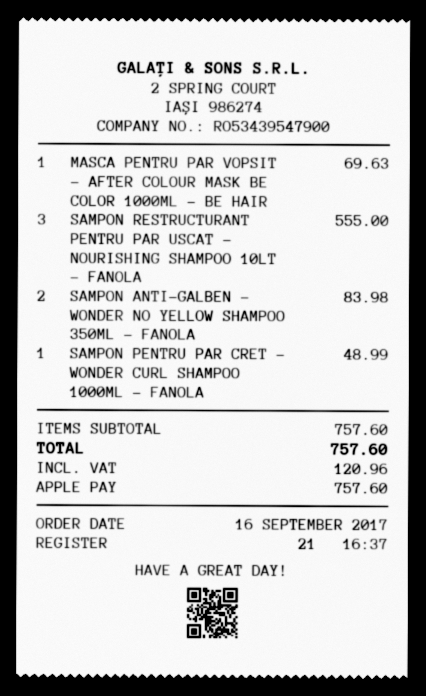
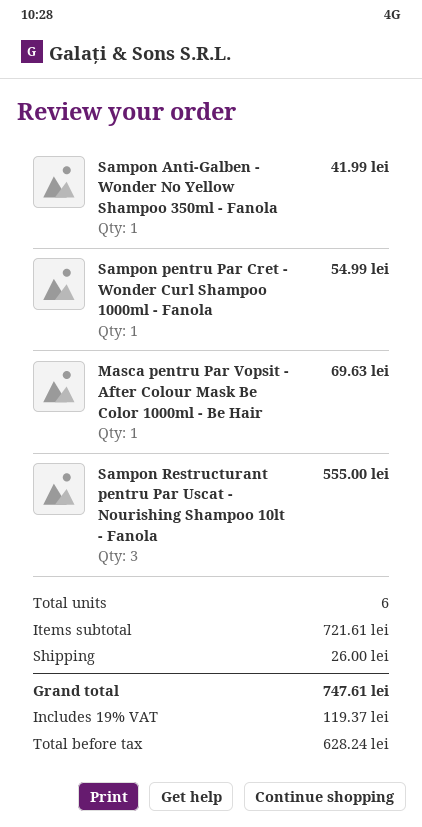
SAMPON ANTI-GALBEN - WONDER NO YELLOW SHAMPOO 350ML - FANOLA: 2 for 83.98 -> 1 for 41.99
SAMPON PENTRU PAR CRET - WONDER CURL SHAMPOO 1000ML - FANOLA: 1 for 48.99 -> 1 for 54.99
subtotal: 757.60 -> 721.61
shipping: none -> 26.00
tax: 120.96 -> 119.37
total: 757.60 -> 747.61

